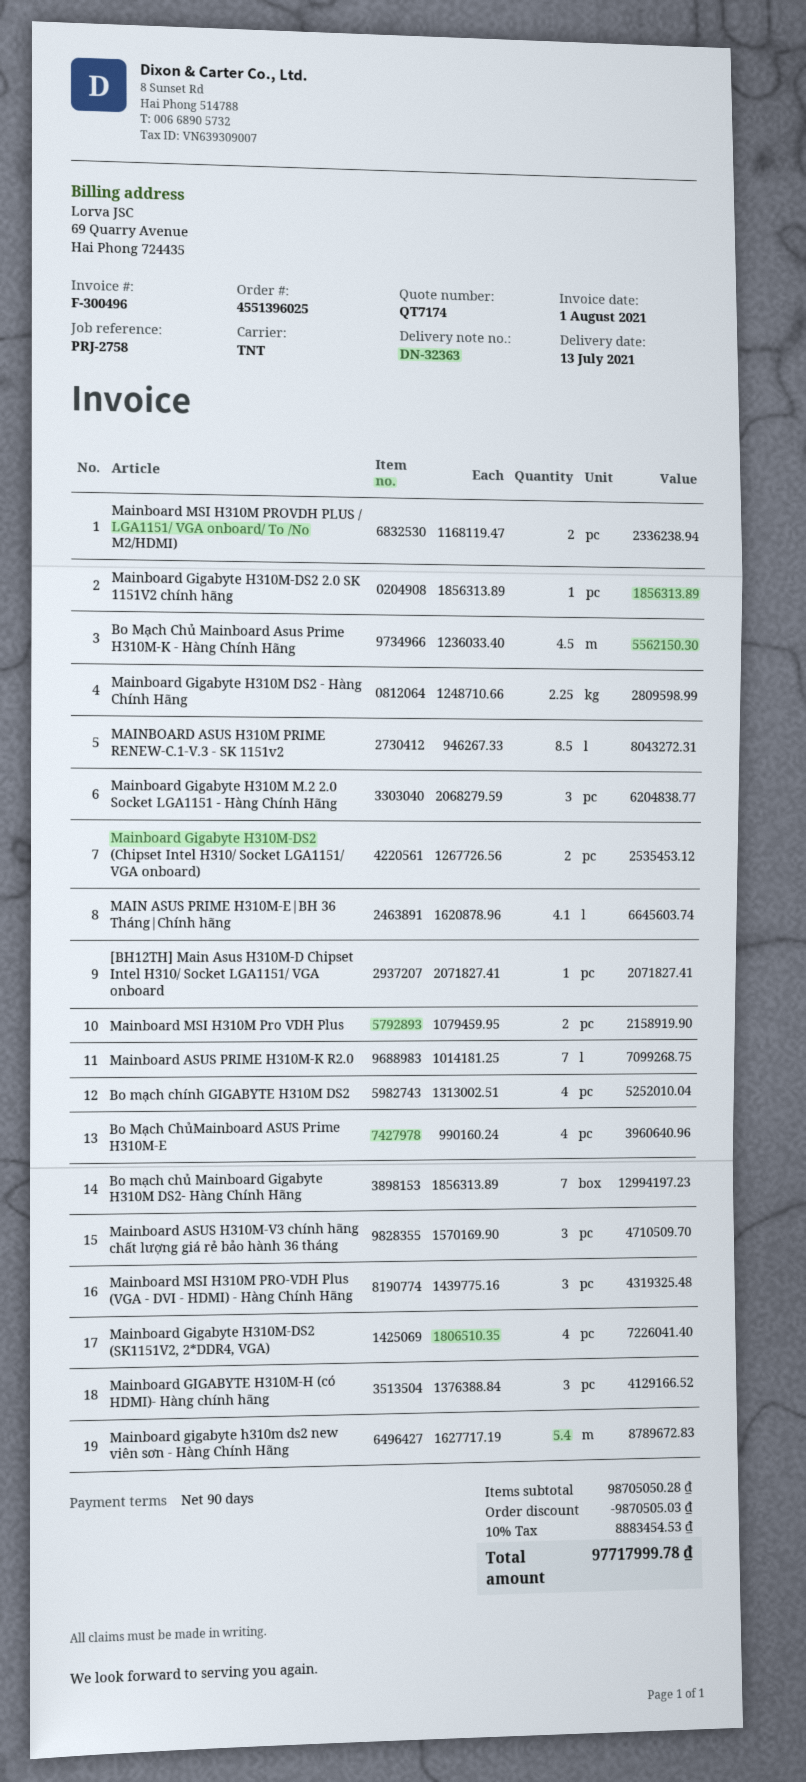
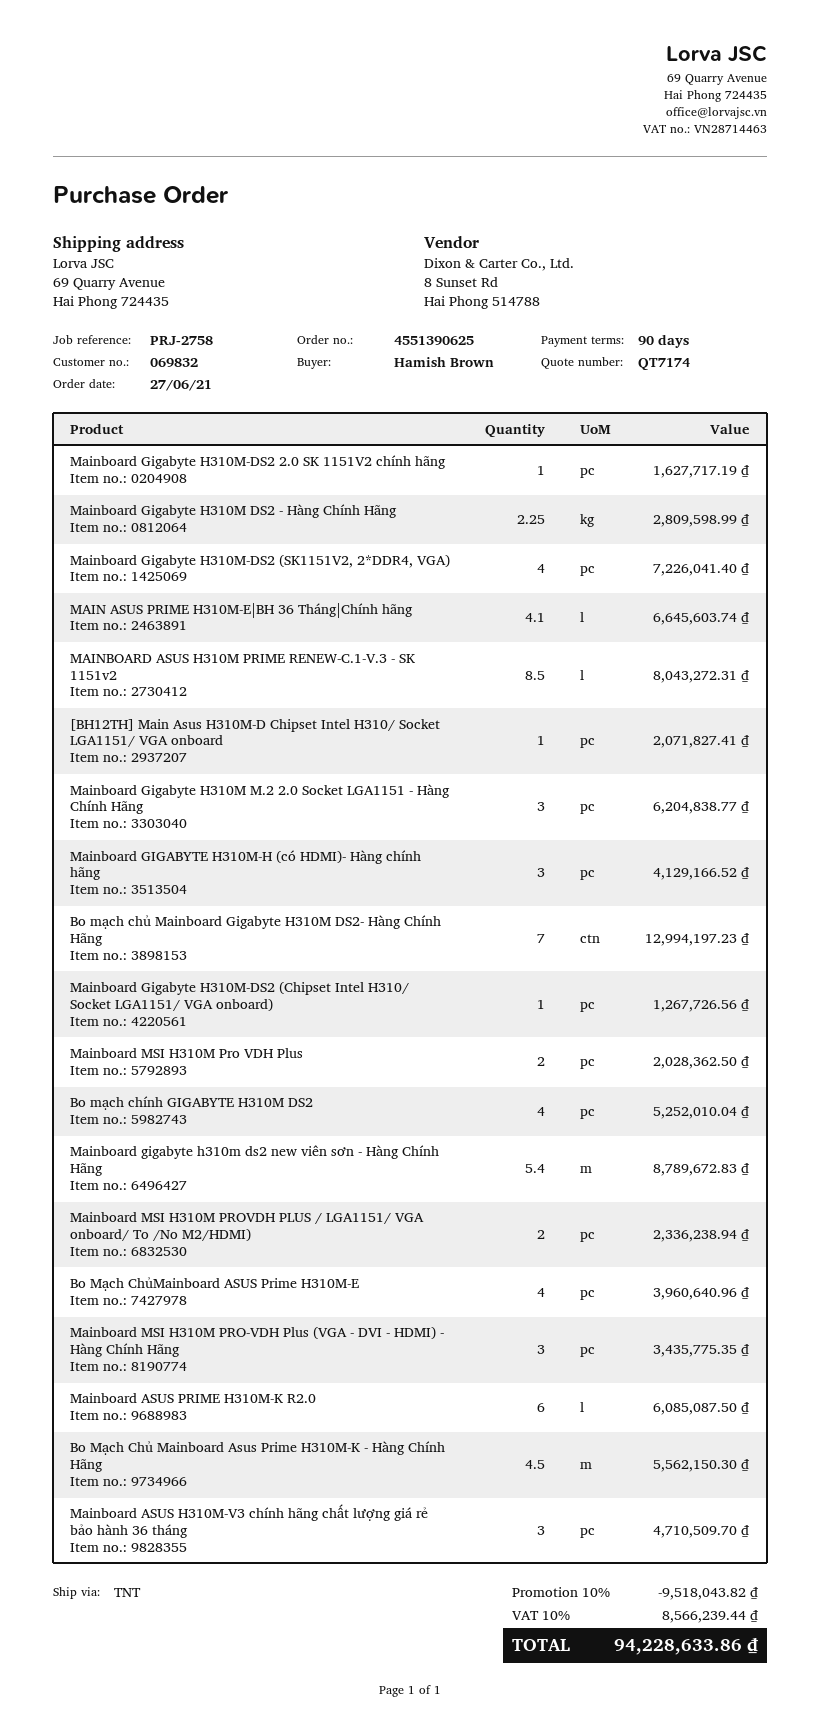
order number: 4551396025 -> 4551390625
Mainboard Gigabyte H310M-DS2 2.0 SK 1151V2 chính hãng: 1 for 1856313.89 -> 1 for 1627717.19
Mainboard Gigabyte H310M-DS2 (Chipset Intel H310/ Socket LGA1151/ VGA onboard): 2 for 2535453.12 -> 1 for 1267726.56
Mainboard MSI H310M Pro VDH Plus: 2 for 2158919.90 -> 2 for 2028362.50
Mainboard ASUS PRIME H310M-K R2.0: 7 for 7099268.75 -> 6 for 6085087.50
Mainboard MSI H310M PRO-VDH Plus (VGA - DVI - HDMI) - Hàng Chính Hãng: 3 for 4319325.48 -> 3 for 3435775.35
discount: 9870505.03 -> 9518043.82
tax: 10% = 8883454.53 -> 10% = 8566239.44
total: 97717999.78 -> 94228633.86

